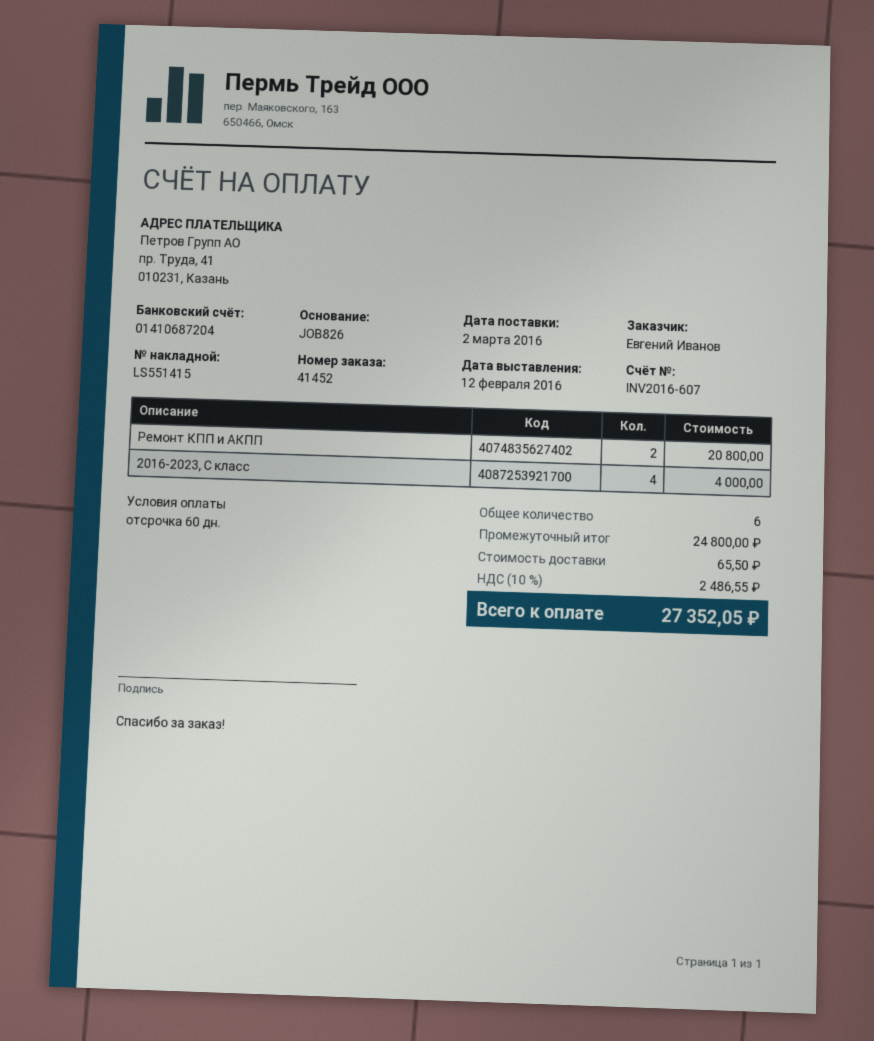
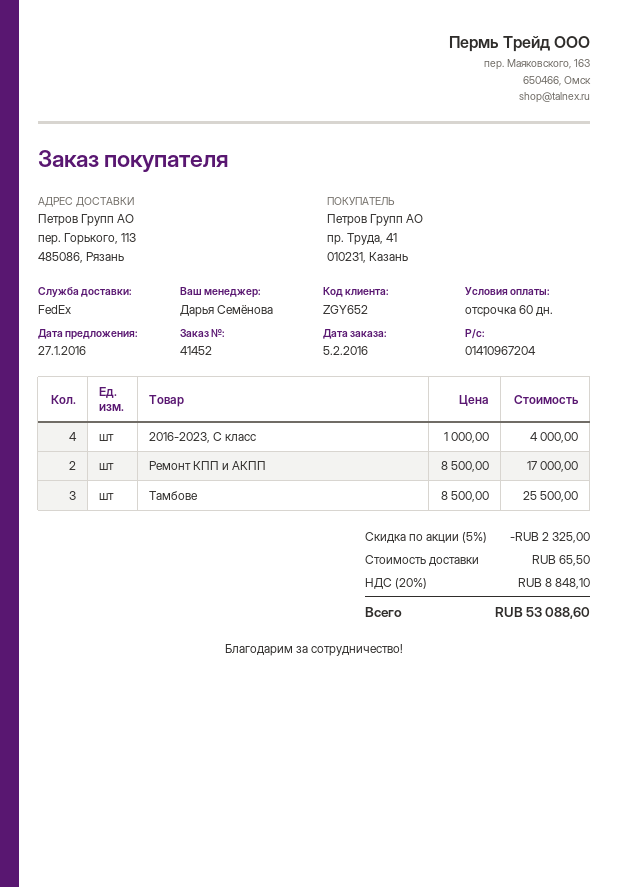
bank account: 01410687204 -> 01410967204
Ремонт КПП и АКПП: 2 for 20800.00 -> 2 for 17000.00
Тамбове: none -> 3 for 25500.00
discount: none -> 5% = 2325.00
tax: 10% = 2486.55 -> 20% = 8848.10
total: 27352.05 -> 53088.60

